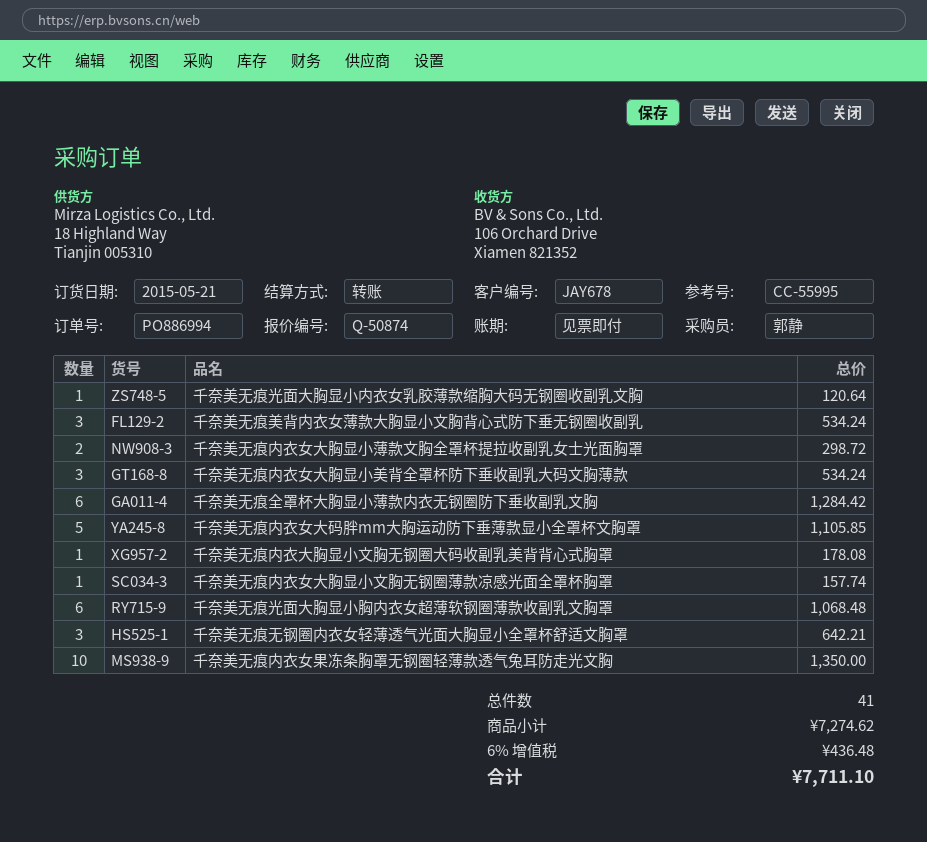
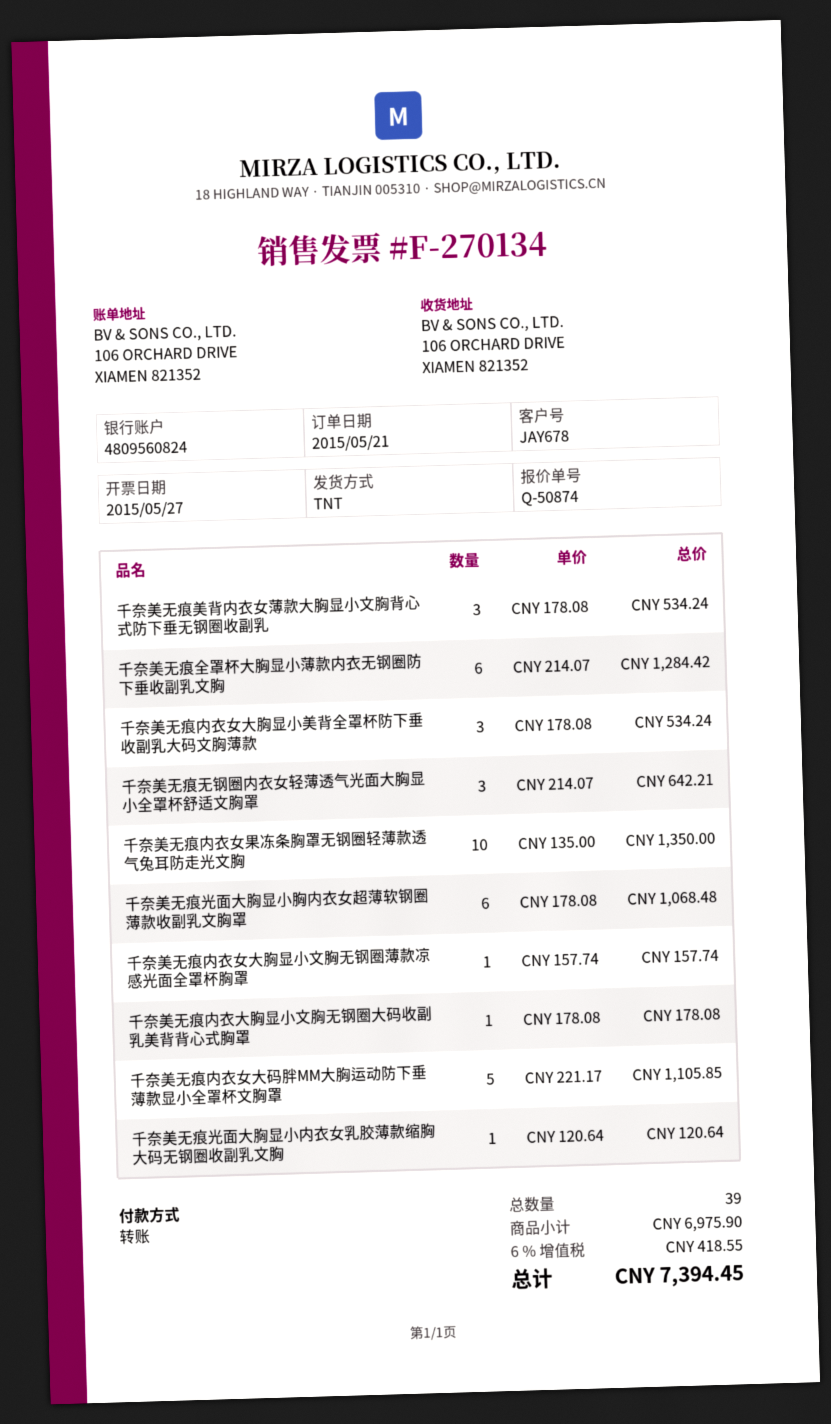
千奈美无痕内衣女大胸显小薄款文胸全罩杯提拉收副乳女士光面胸罩: 2 for 298.72 -> none
total quantity: 41 -> 39
subtotal: 7274.62 -> 6975.90
tax: 6% = 436.48 -> 6% = 418.55
total: 7711.10 -> 7394.45

